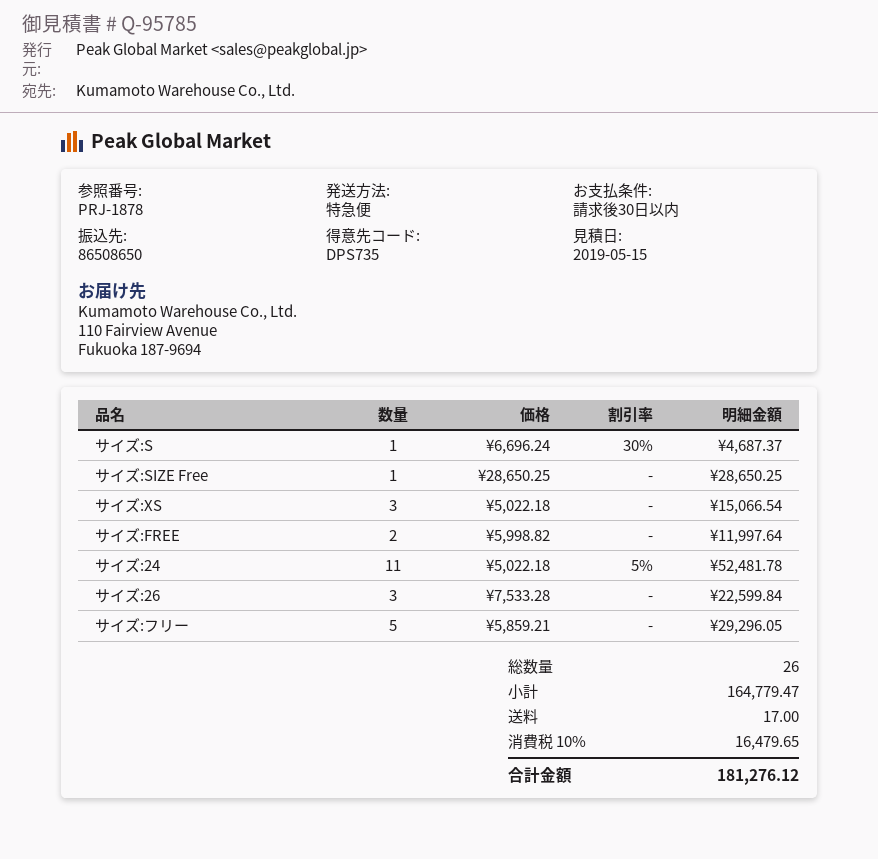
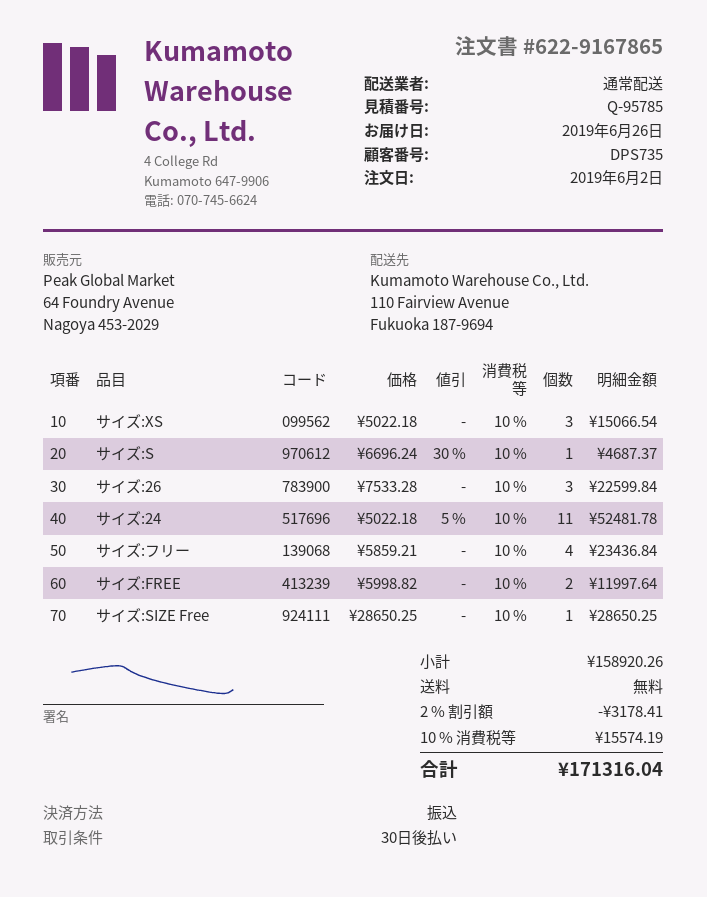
shipping method: express -> standard
サイズ:フリー: 5 x 5859.21 = 29296.05 -> 4 x 5859.21 = 23436.84
subtotal: 164779.47 -> 158920.26
discount: none -> 2% = 3178.41
shipping: 17.00 -> 0.00
tax: 10% = 16479.65 -> 10% = 15574.19
total: 181276.12 -> 171316.04

